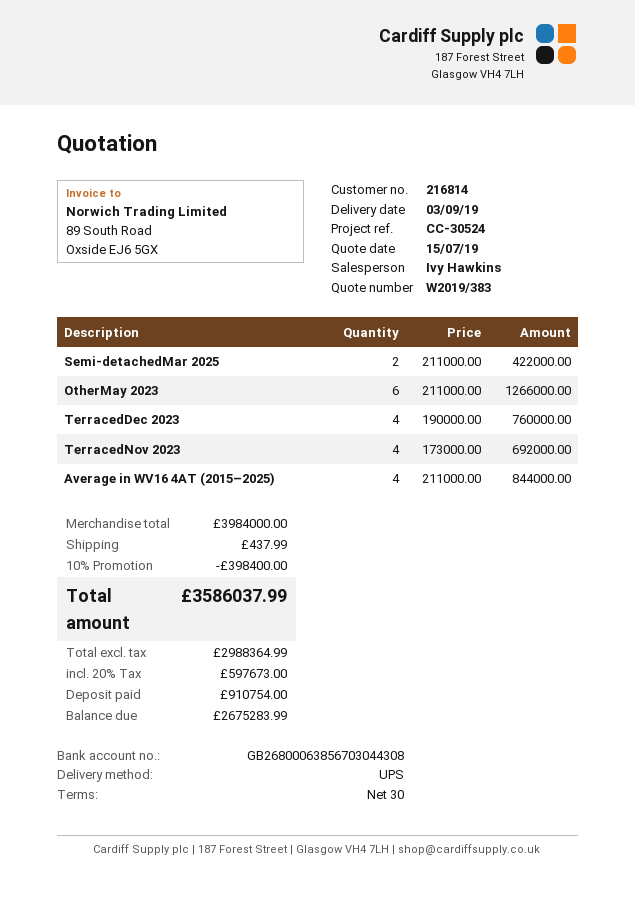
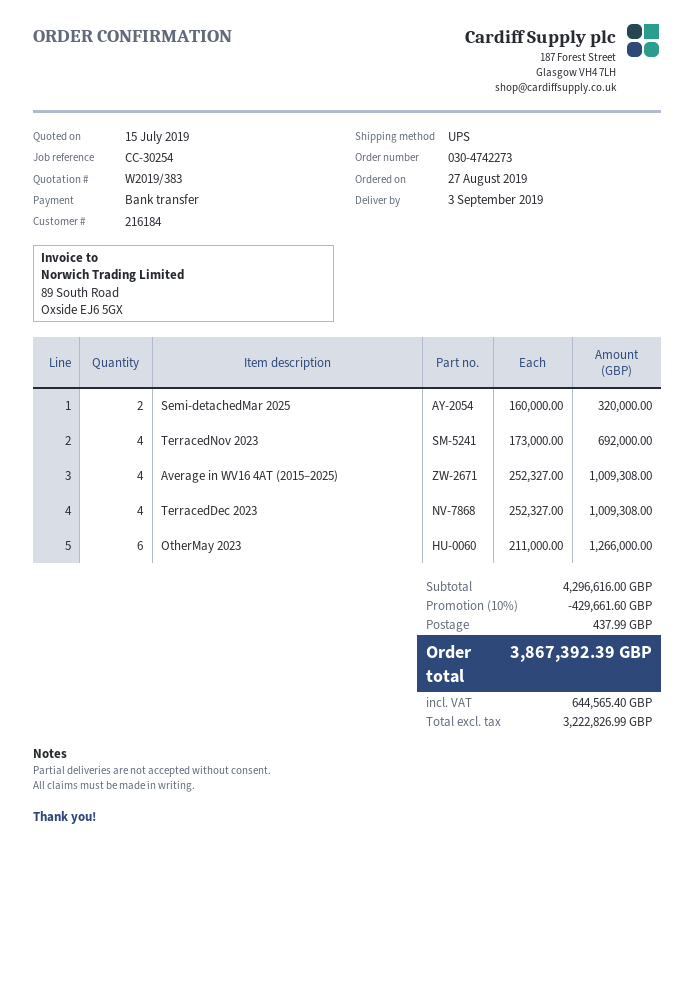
customer number: 216814 -> 216184
reference: CC-30524 -> CC-30254
Semi-detachedMar 2025: 2 x 211000.00 = 422000.00 -> 2 x 160000.00 = 320000.00
TerracedDec 2023: 4 x 190000.00 = 760000.00 -> 4 x 252327.00 = 1009308.00
Average in WV16 4AT (2015–2025): 4 x 211000.00 = 844000.00 -> 4 x 252327.00 = 1009308.00
subtotal: 3984000.00 -> 4296616.00
discount: 10% = 398400.00 -> 10% = 429661.60
net: 2988364.99 -> 3222826.99
tax: 597673.00 -> 644565.40
total: 3586037.99 -> 3867392.39

